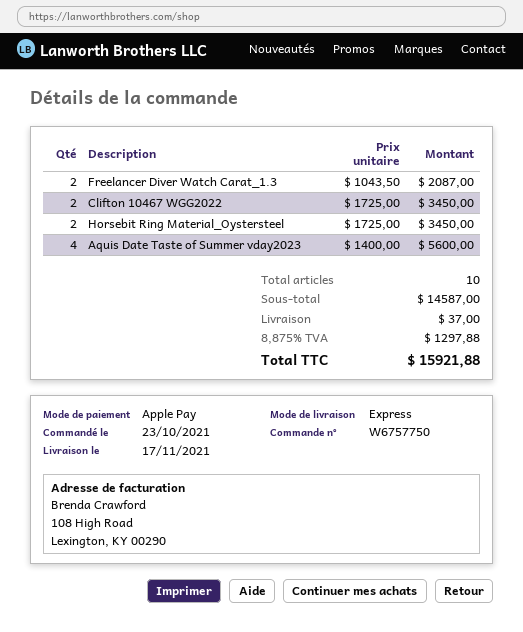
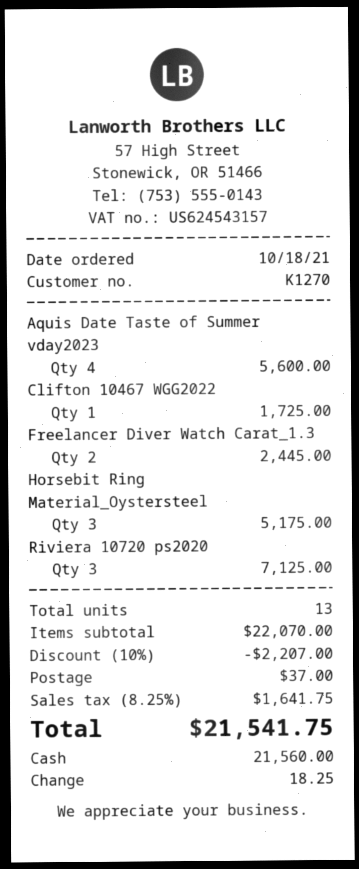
order date: 2021-10-23 -> 2021-10-18
payment method: Apple Pay -> cash
Freelancer Diver Watch Carat_1.3: 2 for 2087.00 -> 2 for 2445.00
Clifton 10467 WGG2022: 2 for 3450.00 -> 1 for 1725.00
Horsebit Ring Material_Oystersteel: 2 for 3450.00 -> 3 for 5175.00
Riviera 10720 ps2020: none -> 3 for 7125.00
total quantity: 10 -> 13
subtotal: 14587.00 -> 22070.00
discount: none -> 10% = 2207.00
tax: 8.875% = 1297.88 -> 8.25% = 1641.75
total: 15921.88 -> 21541.75

